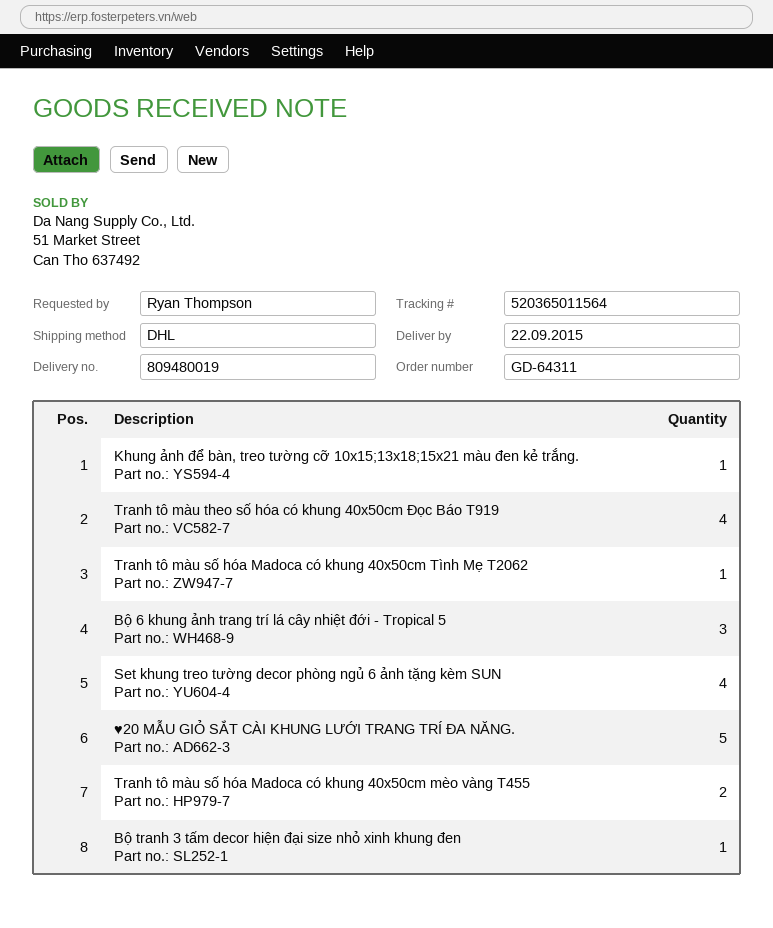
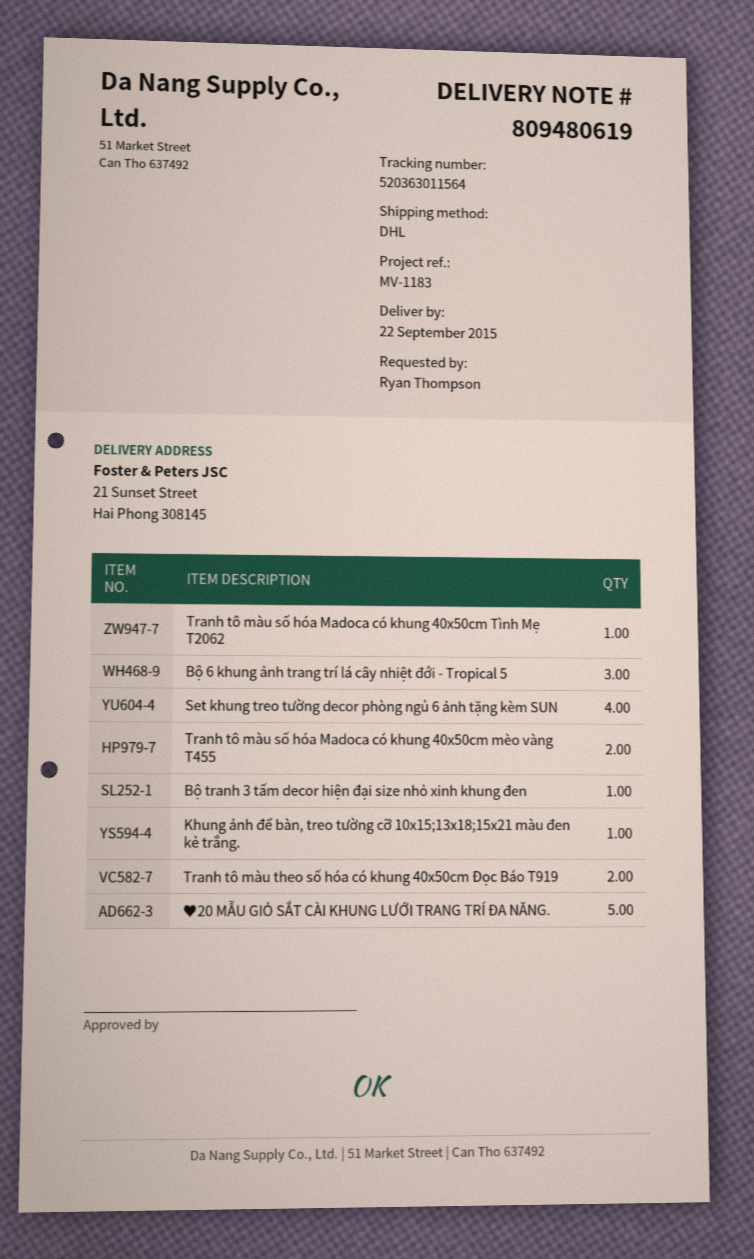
delivery note number: 809480019 -> 809480619
tracking number: 520365011564 -> 520363011564
Tranh tô màu theo số hóa có khung 40x50cm Đọc Báo T919: 4 -> 2

